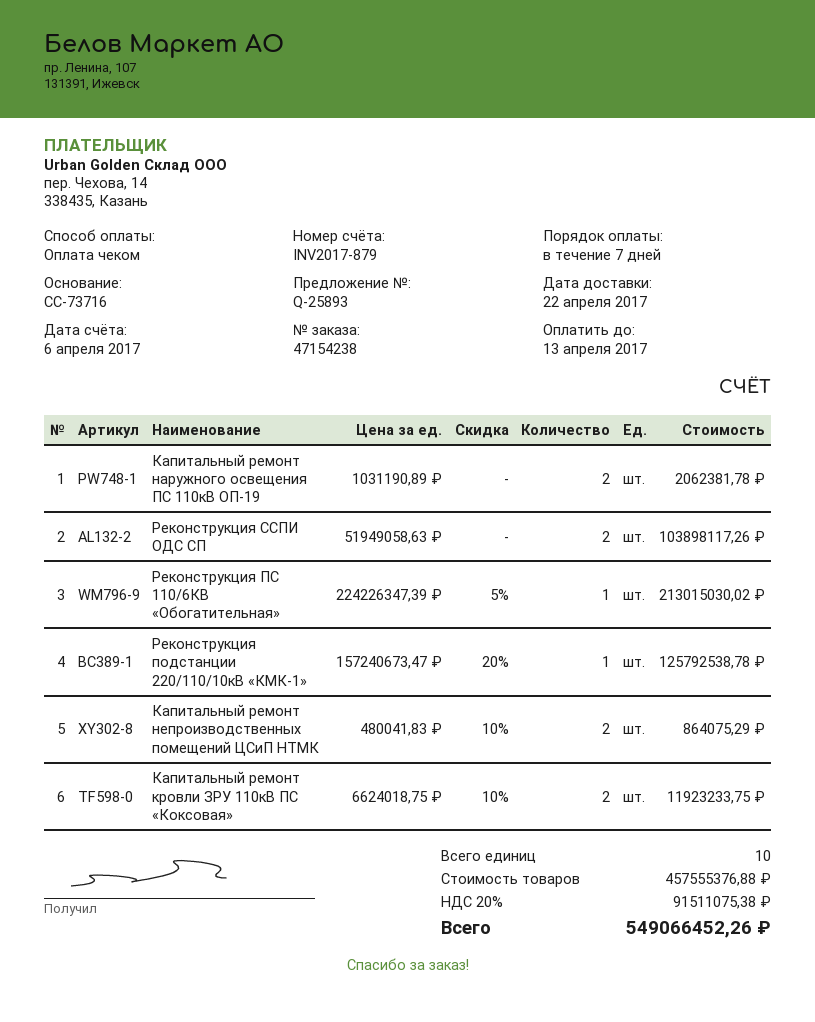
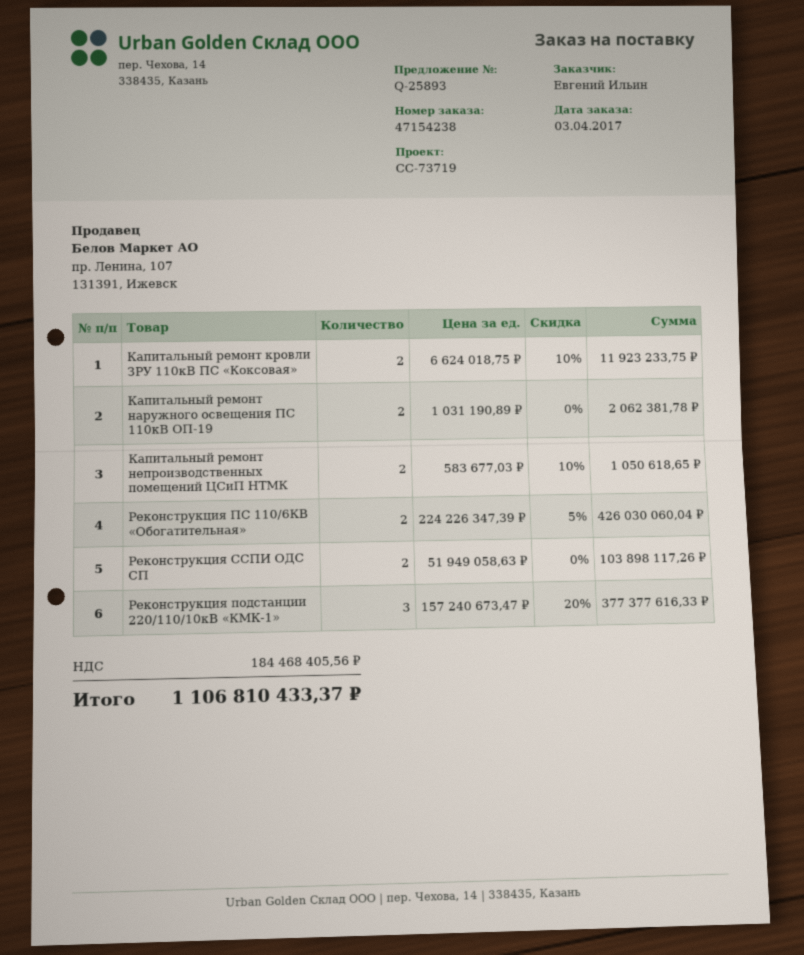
reference: CC-73716 -> CC-73719
Реконструкция ПС 110/6КВ «Обогатительная»: 1 x 224226347.39 - 5% = 213015030.02 -> 2 x 224226347.39 - 5% = 426030060.04
Реконструкция подстанции 220/110/10кВ «КМК-1»: 1 x 157240673.47 - 20% = 125792538.78 -> 3 x 157240673.47 - 20% = 377377616.33
Капитальный ремонт непроизводственных помещений ЦСиП НТМК: 2 x 480041.83 - 10% = 864075.29 -> 2 x 583677.03 - 10% = 1050618.65
tax: 91511075.38 -> 184468405.56
total: 549066452.26 -> 1106810433.37

